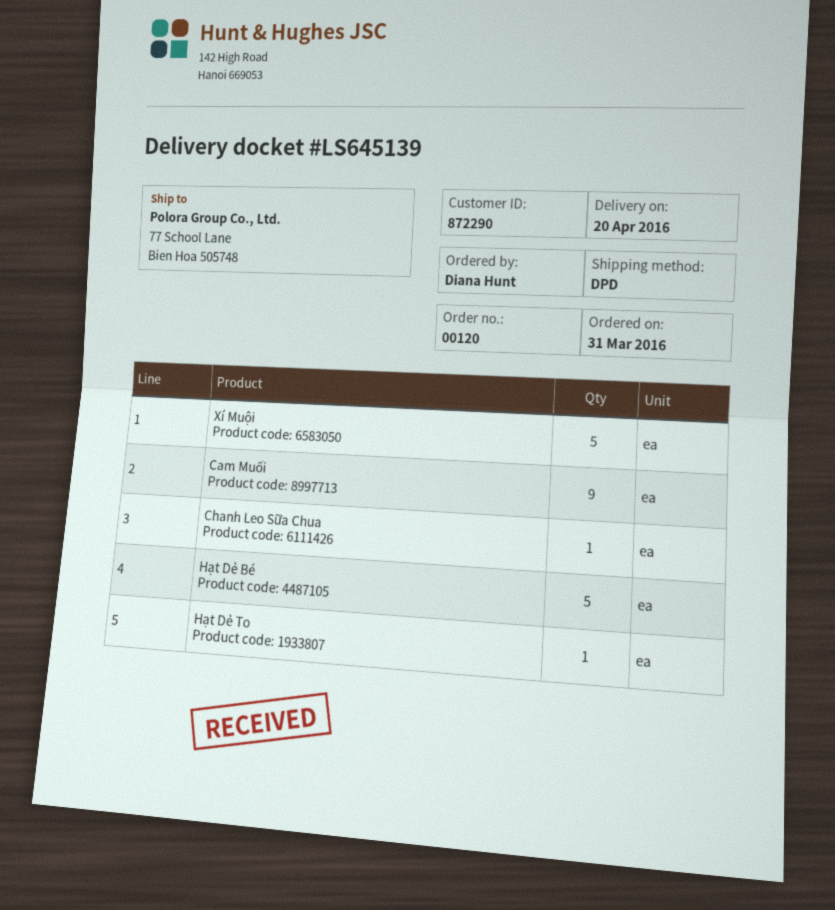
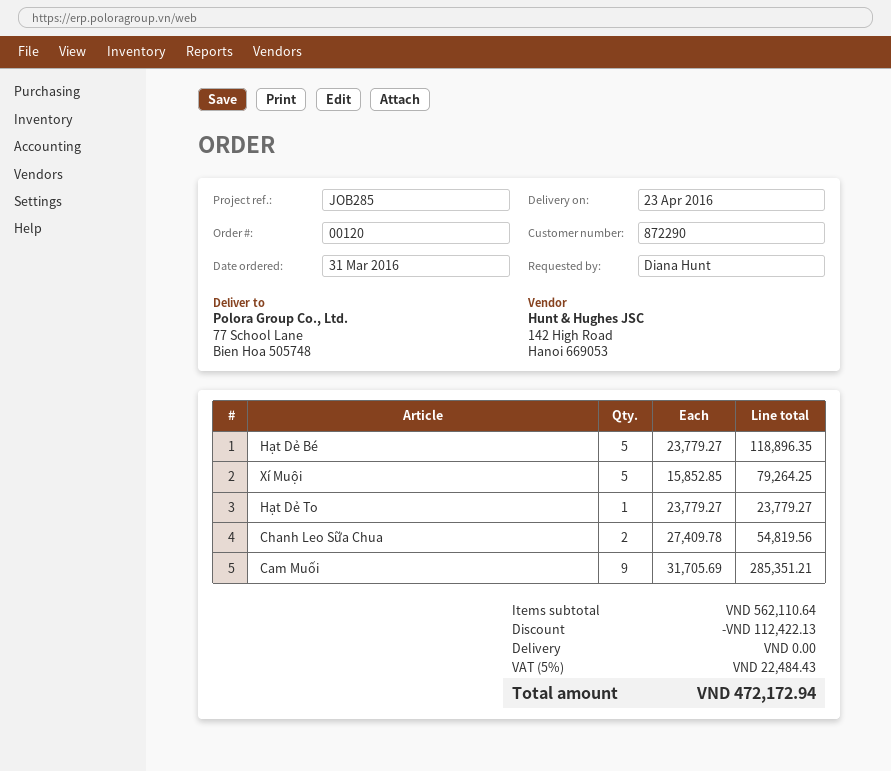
delivery date: 2016-04-20 -> 2016-04-23
Chanh Leo Sữa Chua: 1 -> 2

